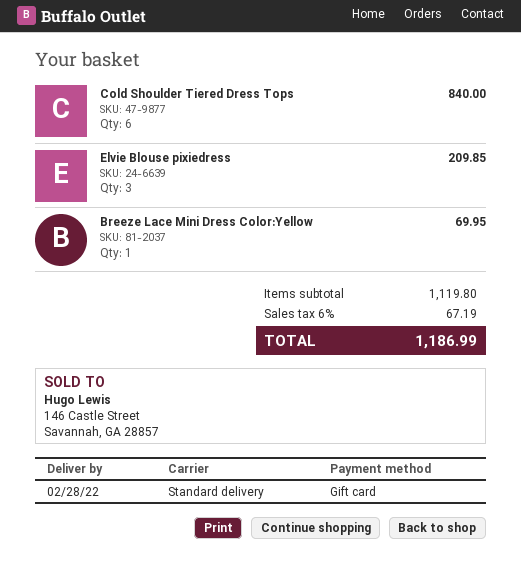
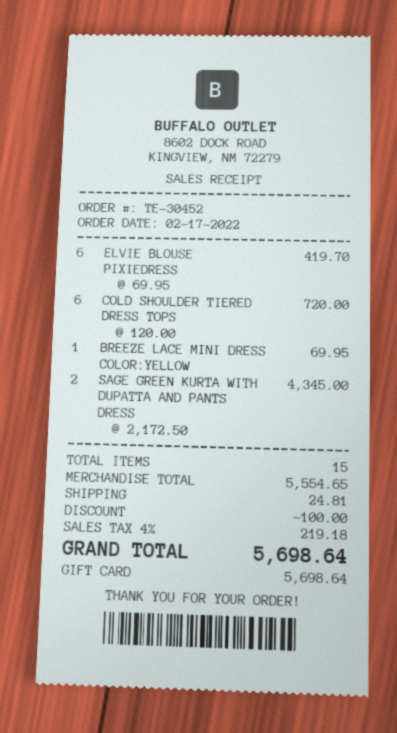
Cold Shoulder Tiered Dress Tops: 6 for 840.00 -> 6 for 720.00
Elvie Blouse pixiedress: 3 for 209.85 -> 6 for 419.70
SAGE GREEN KURTA WITH DUPATTA AND PANTS DRESS: none -> 2 for 4345.00
subtotal: 1119.80 -> 5554.65
discount: none -> 100.00
shipping: none -> 24.81
tax: 6% = 67.19 -> 4% = 219.18
total: 1186.99 -> 5698.64

